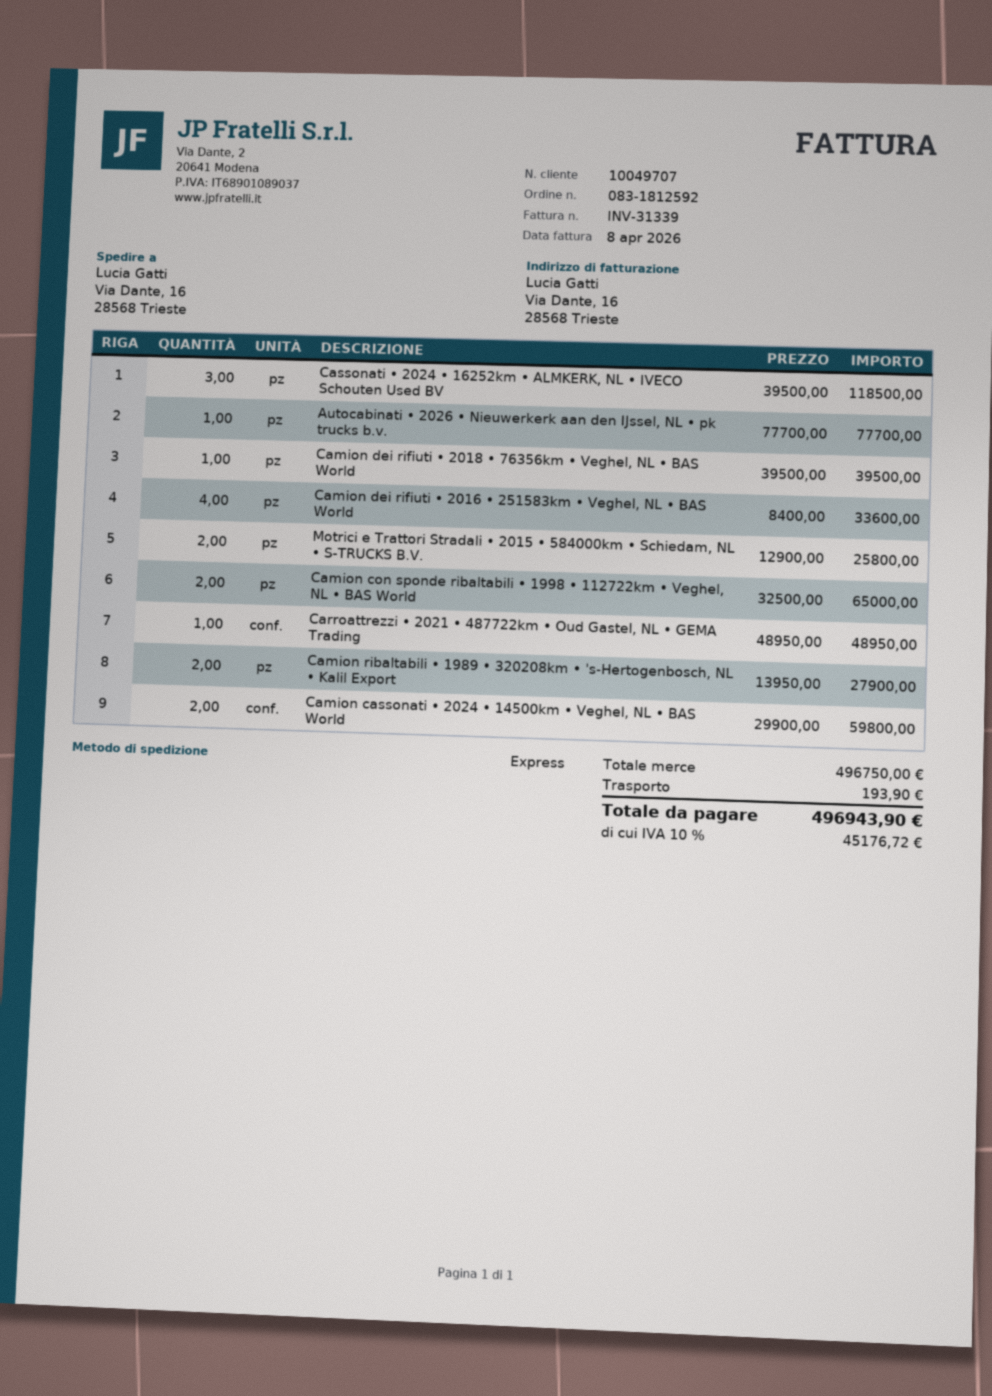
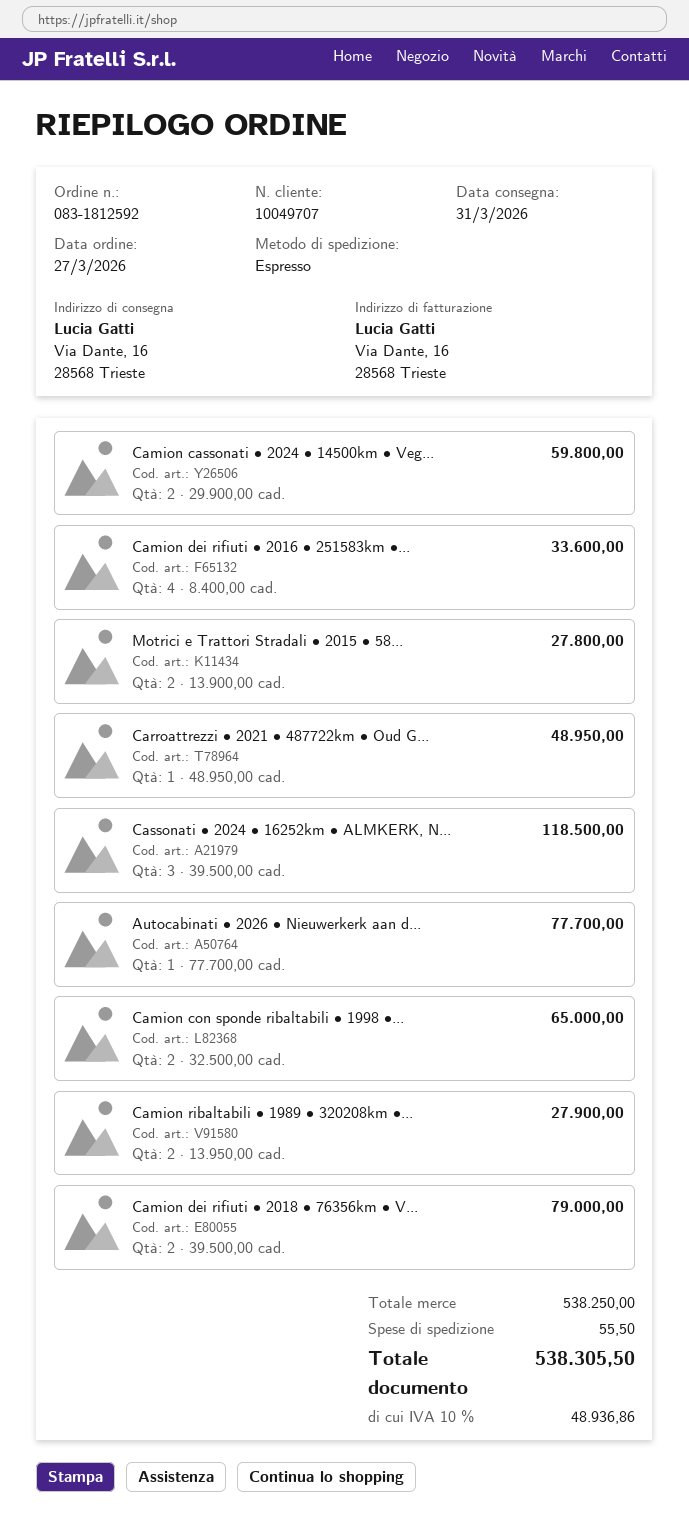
Camion dei rifiuti • 2018 • 76356km • Veghel, NL • BAS World: 1 x 39500.00 = 39500.00 -> 2 x 39500.00 = 79000.00
Motrici e Trattori Stradali • 2015 • 584000km • Schiedam, NL • S-TRUCKS B.V.: 2 x 12900.00 = 25800.00 -> 2 x 13900.00 = 27800.00
subtotal: 496750.00 -> 538250.00
shipping: 193.90 -> 55.50
tax: 10% = 45176.72 -> 10% = 48936.86
total: 496943.90 -> 538305.50

